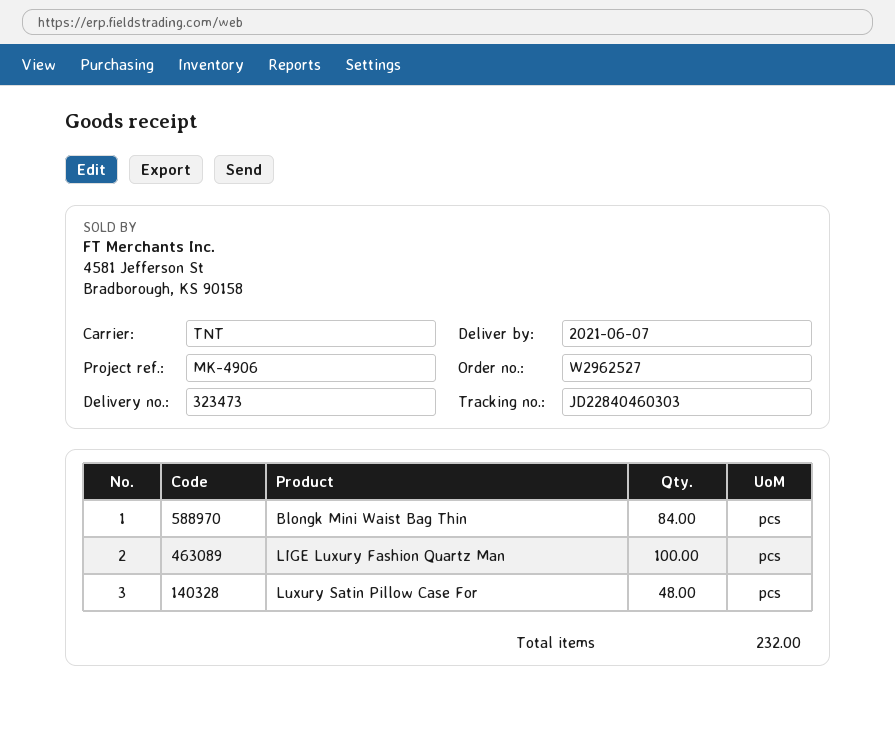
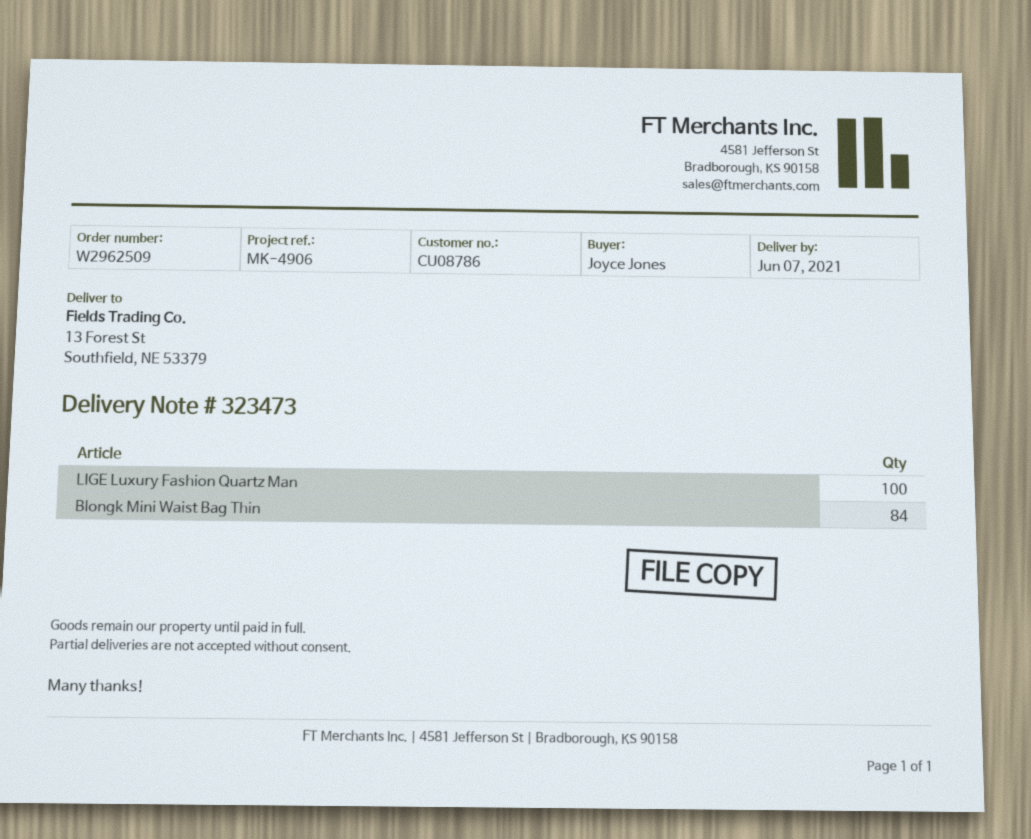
order number: W2962527 -> W2962509
Luxury Satin Pillow Case For: 48 -> none

